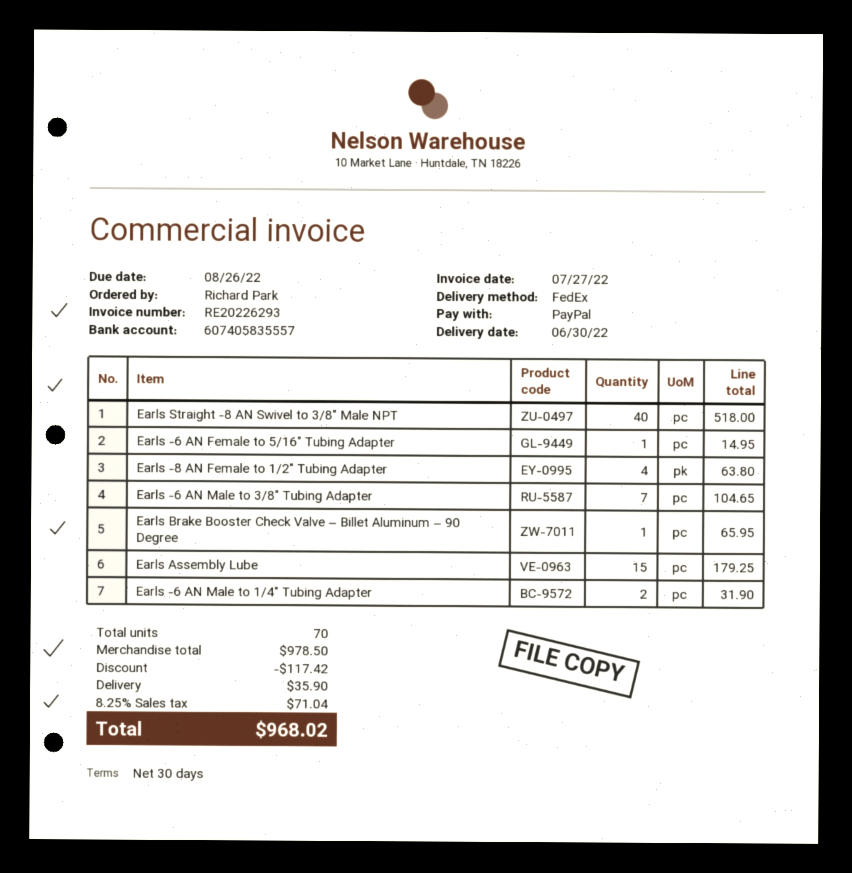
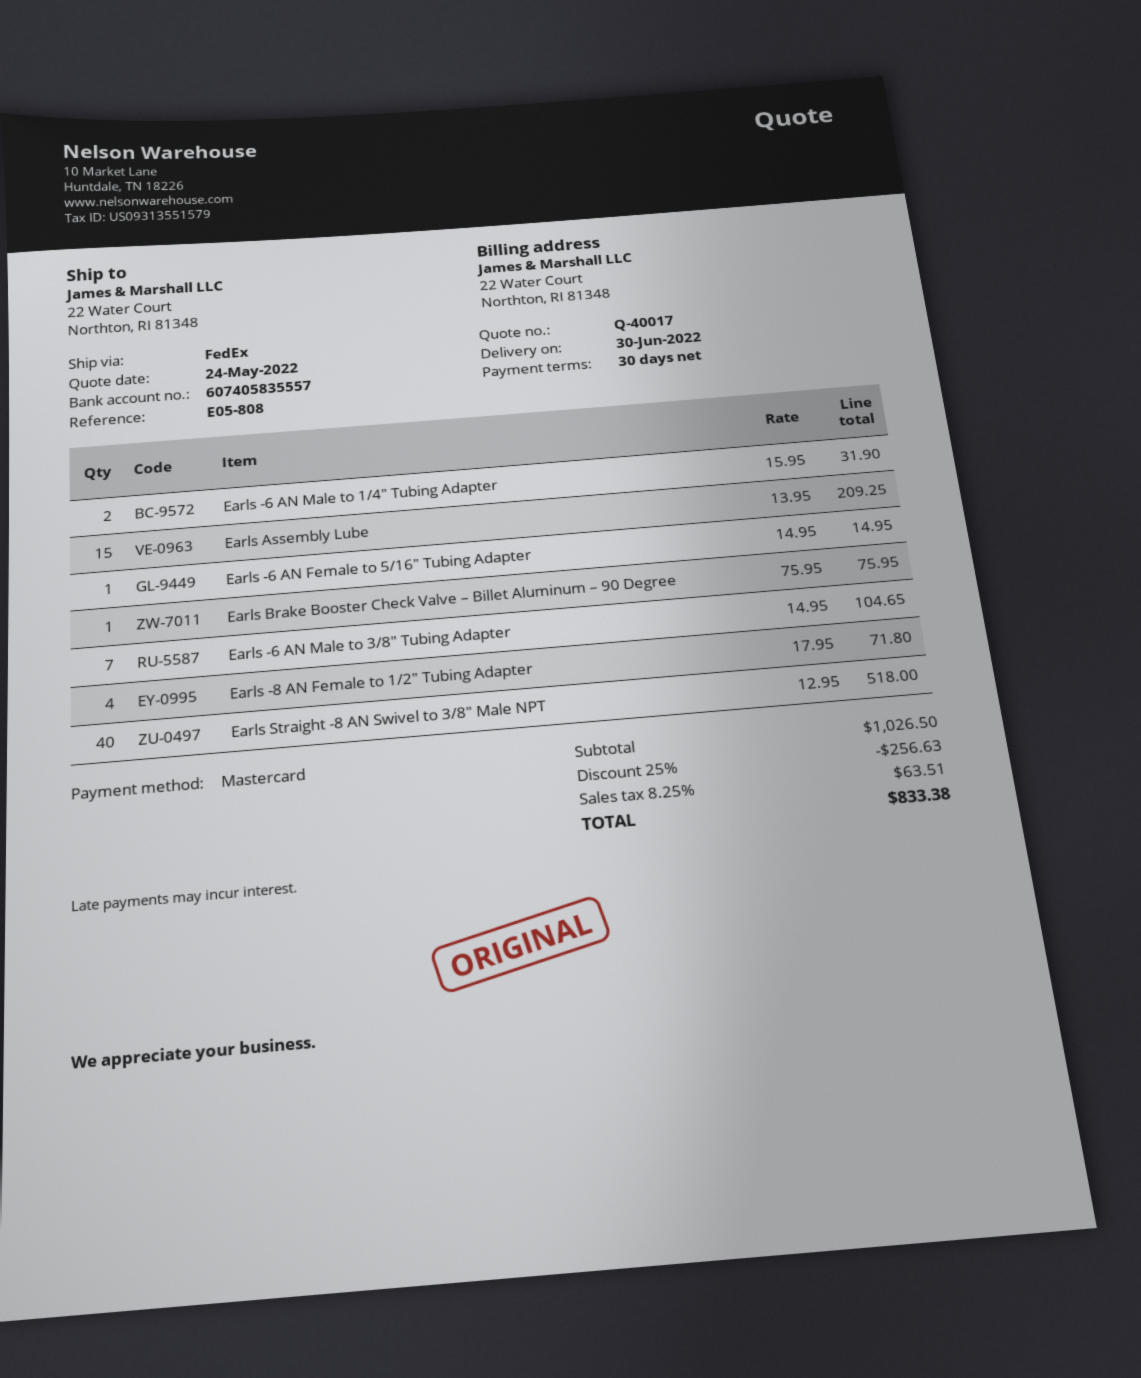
payment method: PayPal -> Mastercard
Earls -8 AN Female to 1/2″ Tubing Adapter: 4 for 63.80 -> 4 for 71.80
Earls Brake Booster Check Valve – Billet Aluminum – 90 Degree: 1 for 65.95 -> 1 for 75.95
Earls Assembly Lube: 15 for 179.25 -> 15 for 209.25
subtotal: 978.50 -> 1026.50
discount: 117.42 -> 256.63
shipping: 35.90 -> none
tax: 8.25% = 71.04 -> 8.25% = 63.51
total: 968.02 -> 833.38

